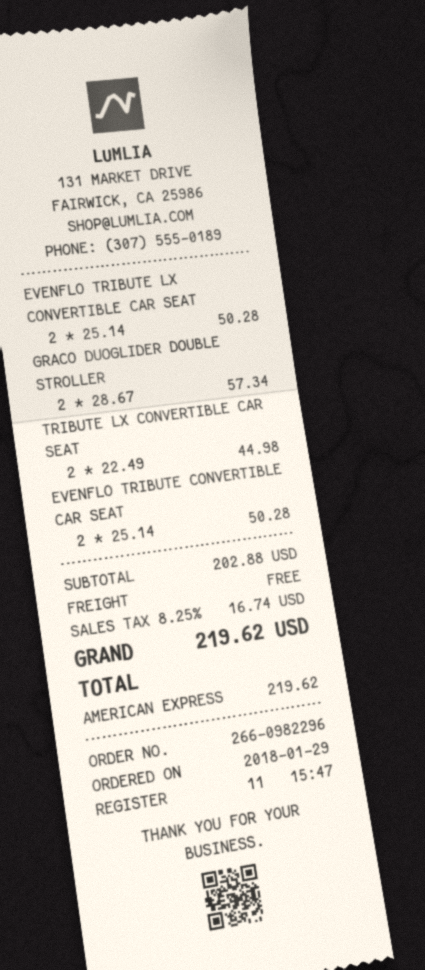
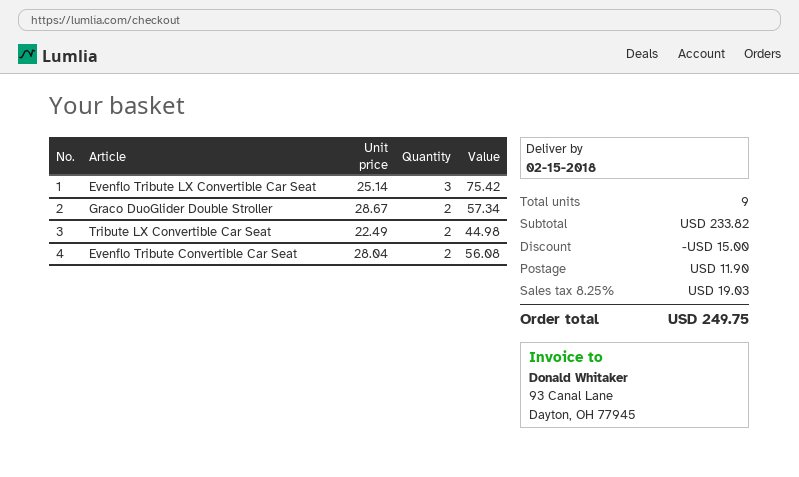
EVENFLO TRIBUTE LX CONVERTIBLE CAR SEAT: 2 x 25.14 = 50.28 -> 3 x 25.14 = 75.42
EVENFLO TRIBUTE CONVERTIBLE CAR SEAT: 2 x 25.14 = 50.28 -> 2 x 28.04 = 56.08
subtotal: 202.88 -> 233.82
discount: none -> 15.00
shipping: 0.00 -> 11.90
tax: 8.25% = 16.74 -> 8.25% = 19.03
total: 219.62 -> 249.75

